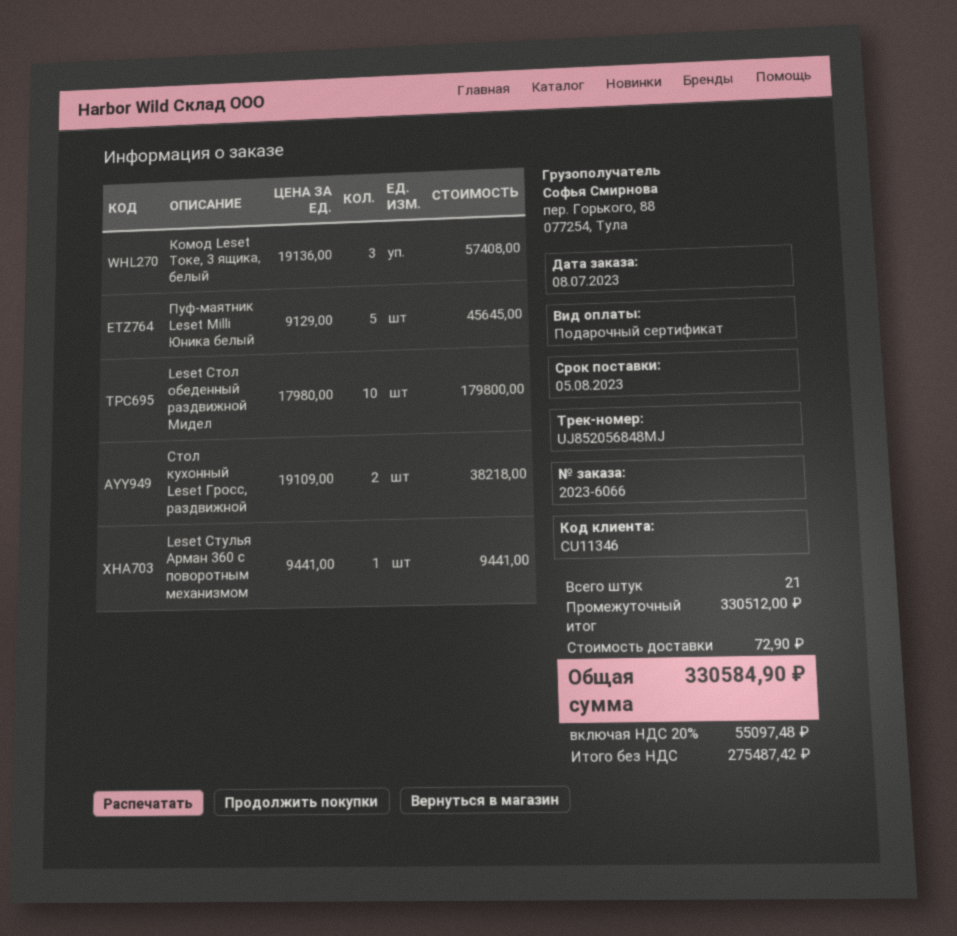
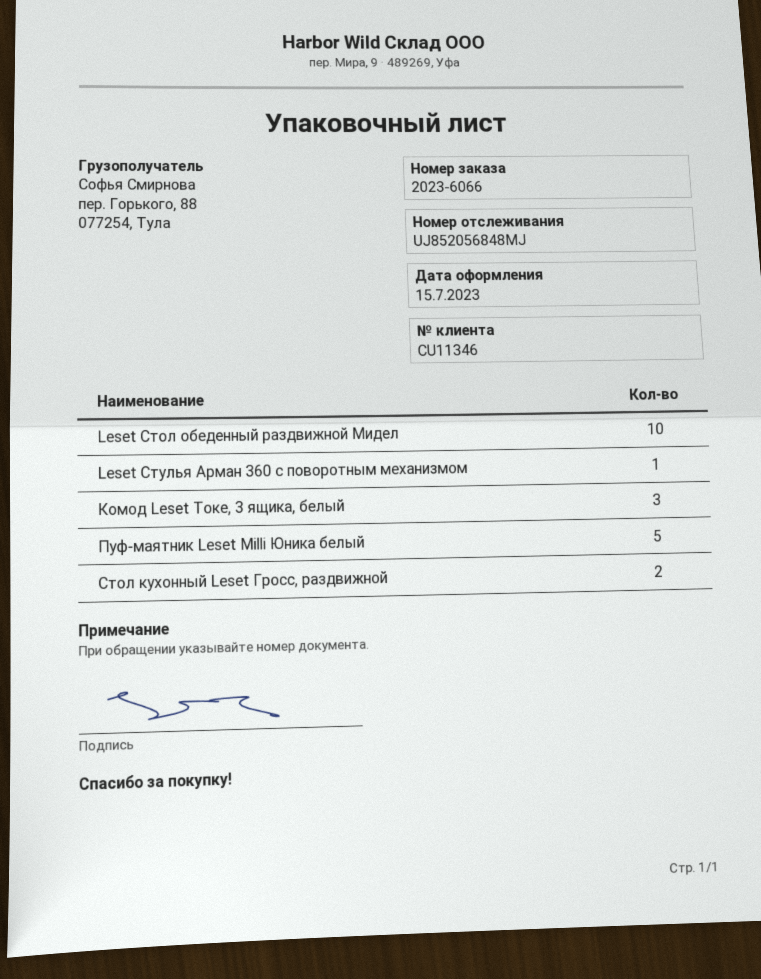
order date: 2023-07-08 -> 2023-07-15

